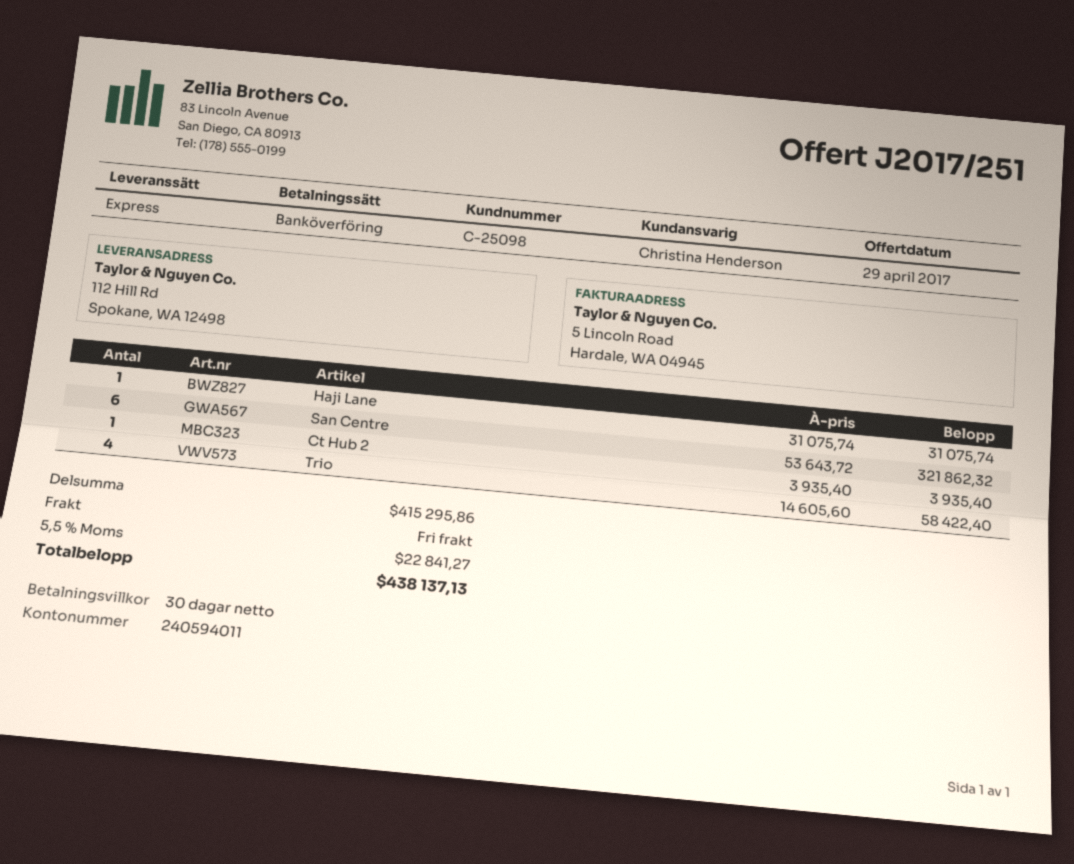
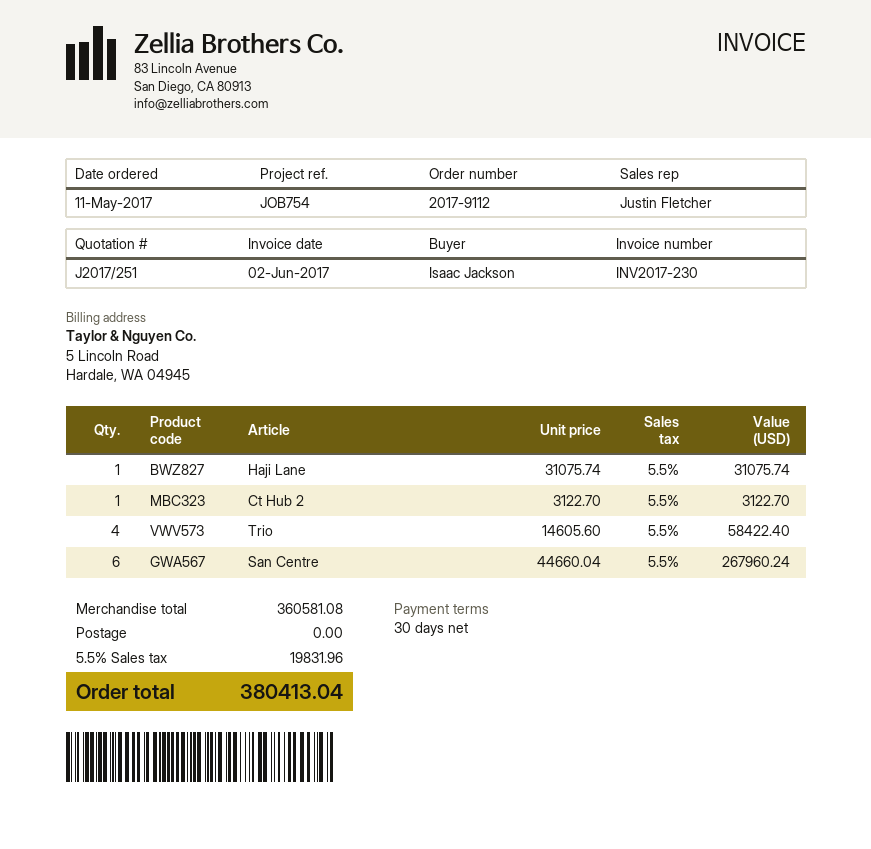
sales rep: Christina Henderson -> Justin Fletcher
San Centre: 6 x 53643.72 = 321862.32 -> 6 x 44660.04 = 267960.24
Ct Hub 2: 1 x 3935.40 = 3935.40 -> 1 x 3122.70 = 3122.70
subtotal: 415295.86 -> 360581.08
tax: 5.5% = 22841.27 -> 5.5% = 19831.96
total: 438137.13 -> 380413.04

